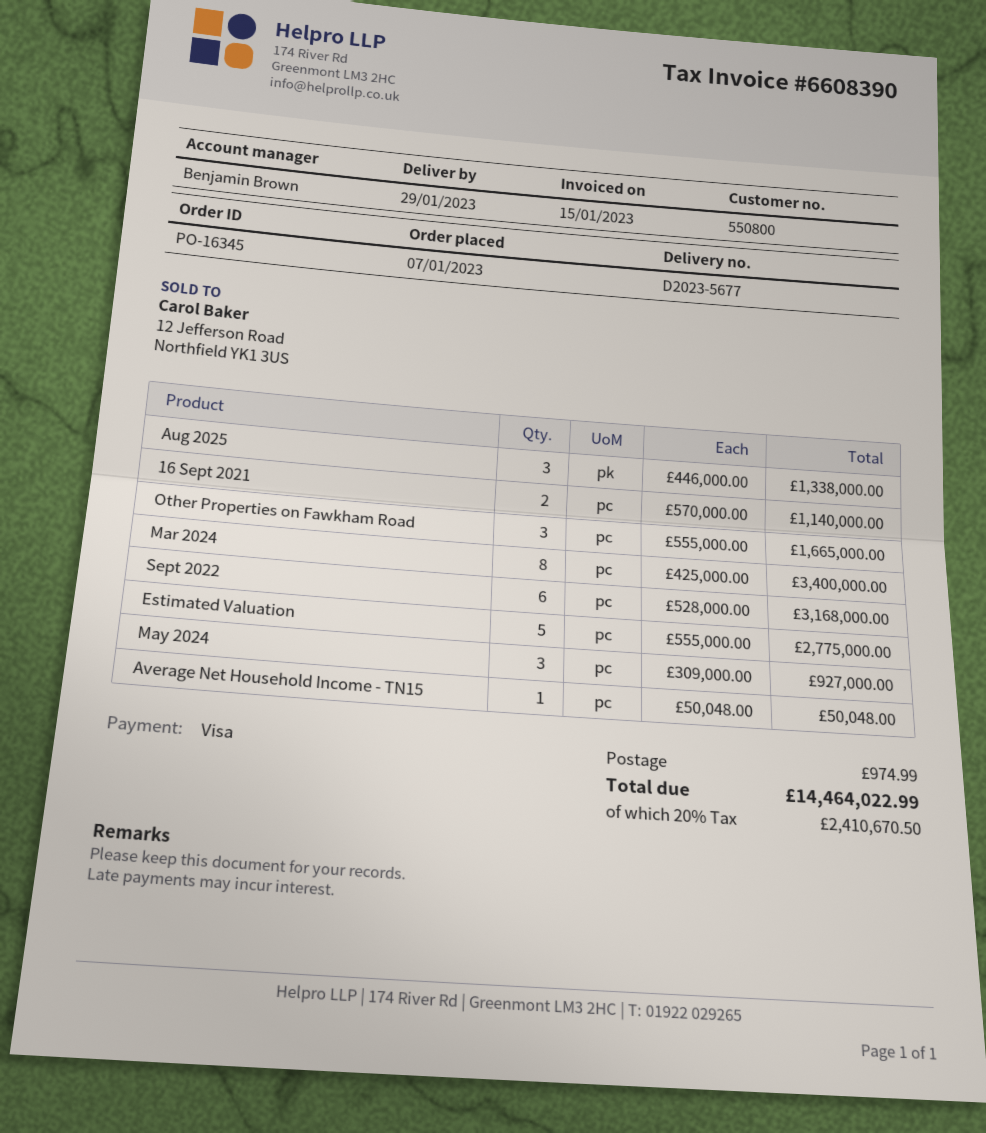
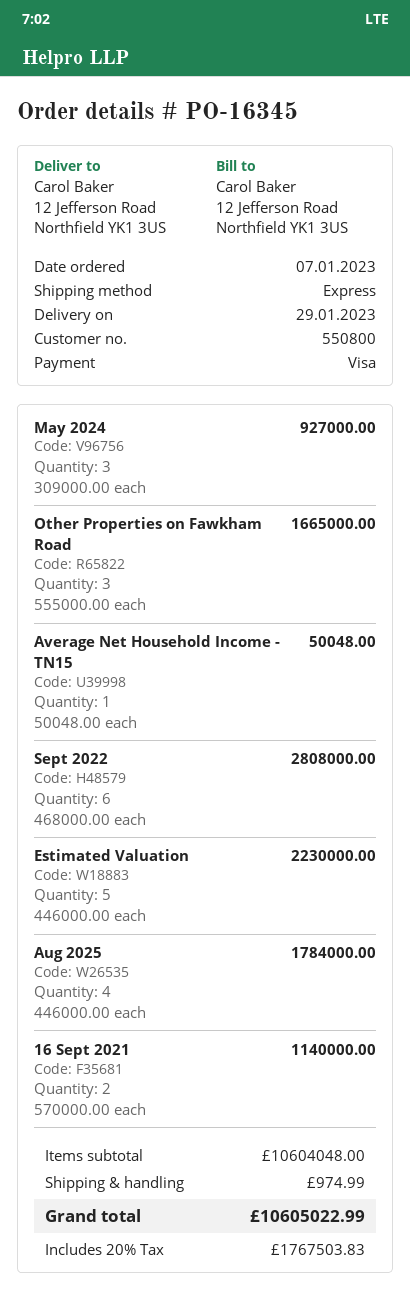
Aug 2025: 3 x 446000.00 = 1338000.00 -> 4 x 446000.00 = 1784000.00
Mar 2024: 8 x 425000.00 = 3400000.00 -> none
Sept 2022: 6 x 528000.00 = 3168000.00 -> 6 x 468000.00 = 2808000.00
Estimated Valuation: 5 x 555000.00 = 2775000.00 -> 5 x 446000.00 = 2230000.00
tax: 20% = 2410670.50 -> 20% = 1767503.83
total: 14464022.99 -> 10605022.99

